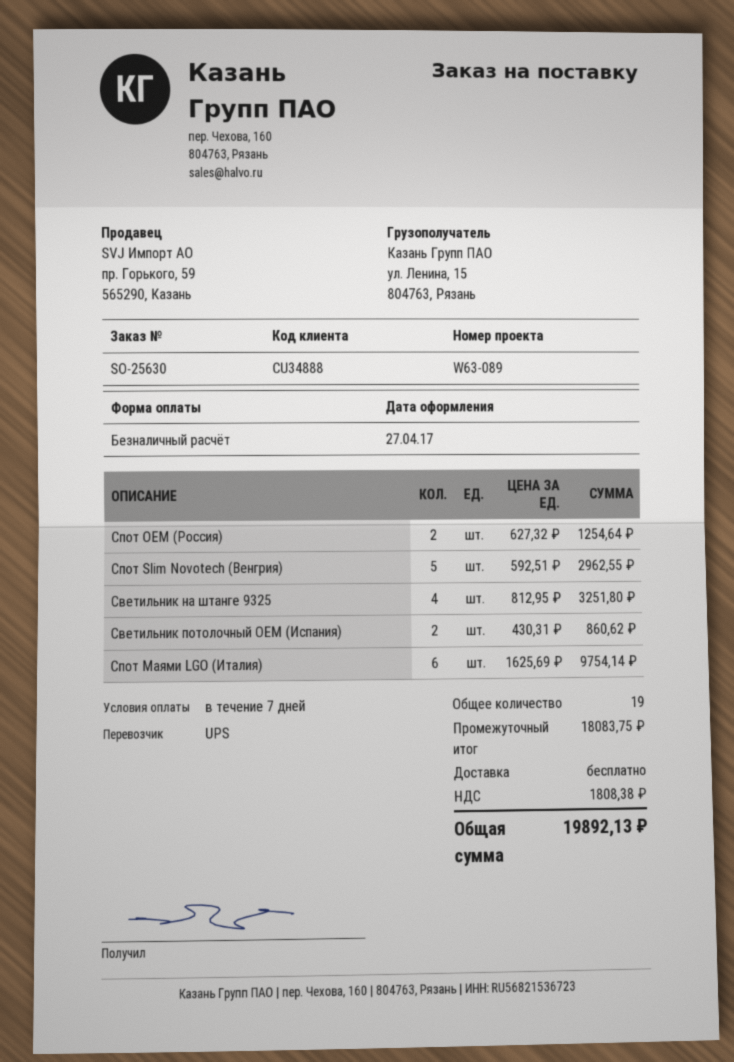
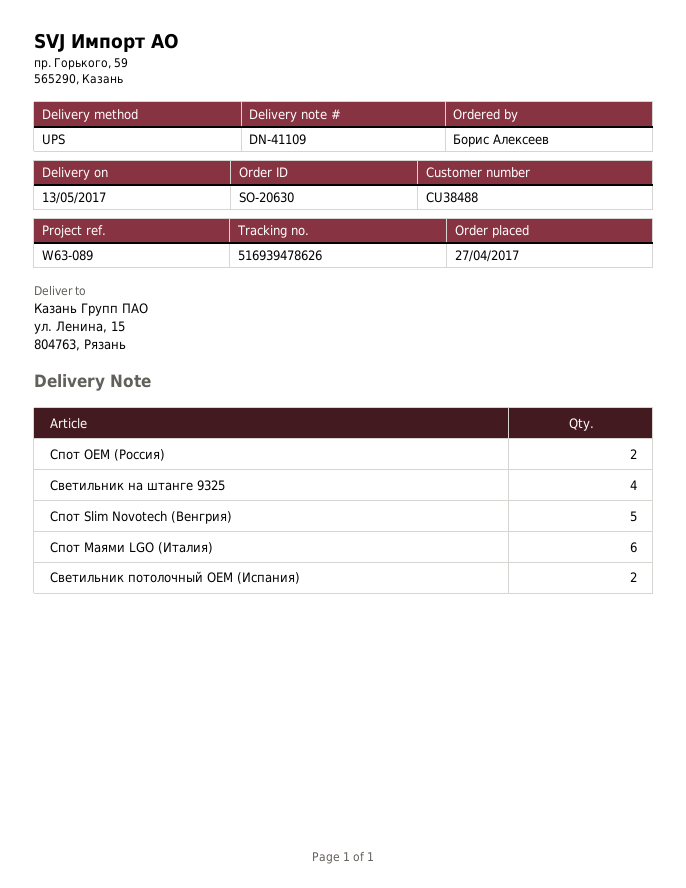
order number: SO-25630 -> SO-20630
customer number: CU34888 -> CU38488

